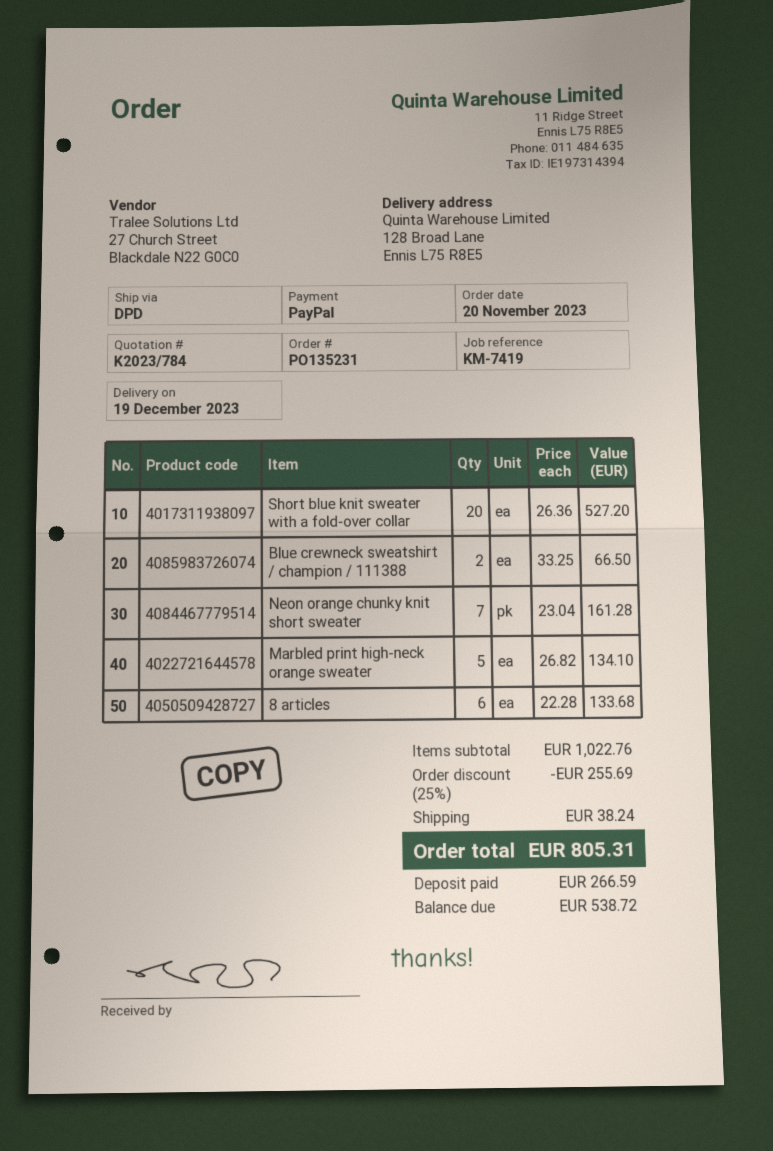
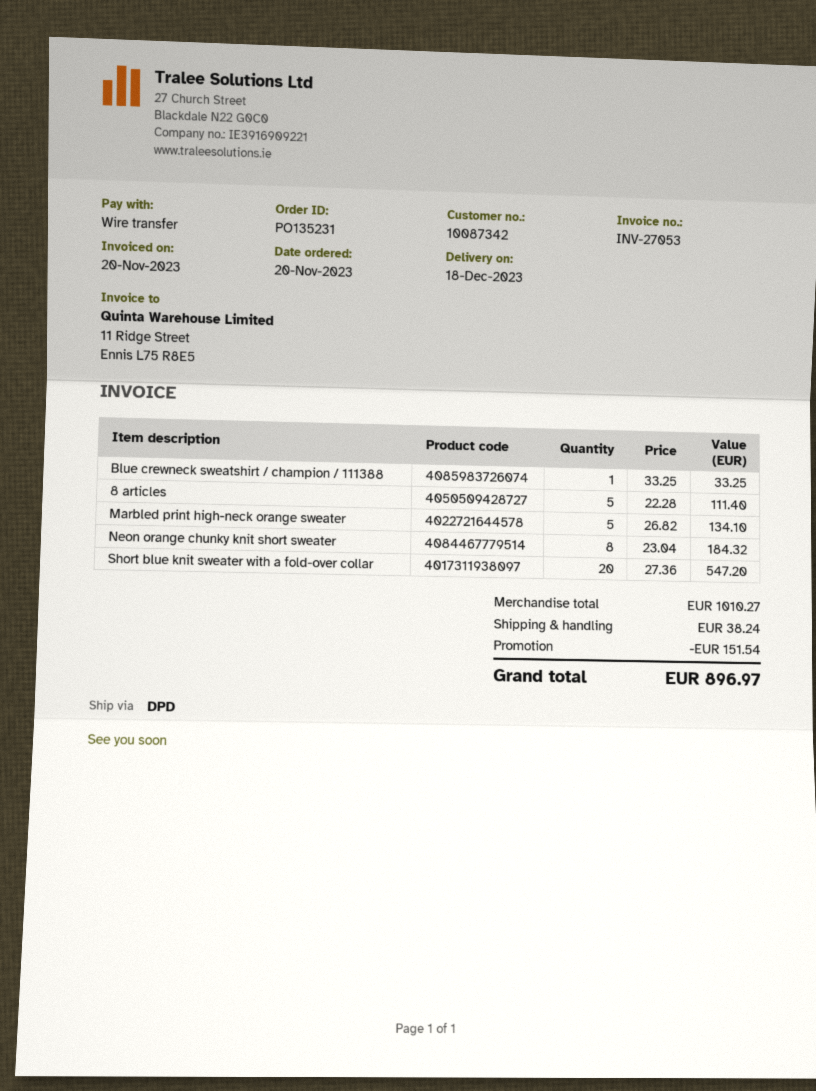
delivery date: 2023-12-19 -> 2023-12-18
payment method: PayPal -> bank transfer
Short blue knit sweater with a fold-over collar: 20 x 26.36 = 527.20 -> 20 x 27.36 = 547.20
Blue crewneck sweatshirt / champion / 111388: 2 x 33.25 = 66.50 -> 1 x 33.25 = 33.25
Neon orange chunky knit short sweater: 7 x 23.04 = 161.28 -> 8 x 23.04 = 184.32
8 articles: 6 x 22.28 = 133.68 -> 5 x 22.28 = 111.40
subtotal: 1022.76 -> 1010.27
discount: 255.69 -> 151.54
total: 805.31 -> 896.97

